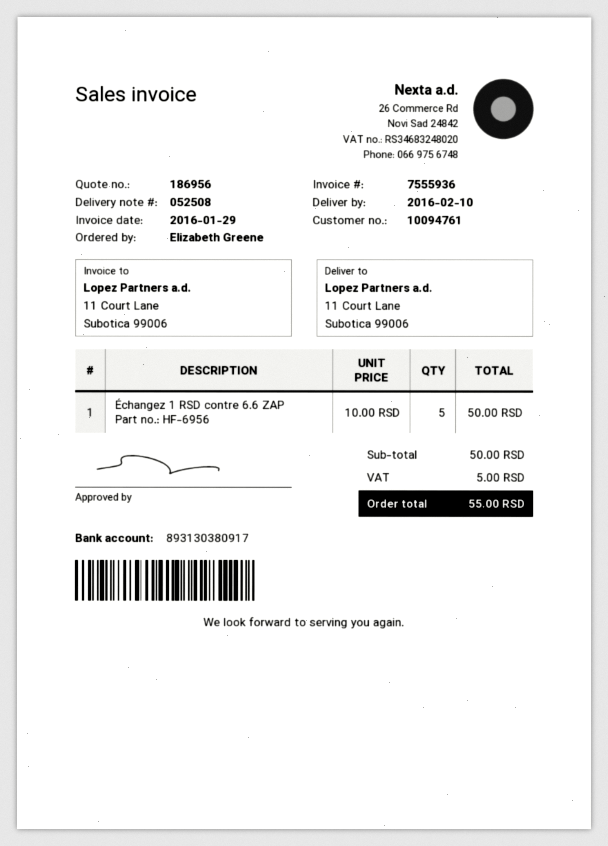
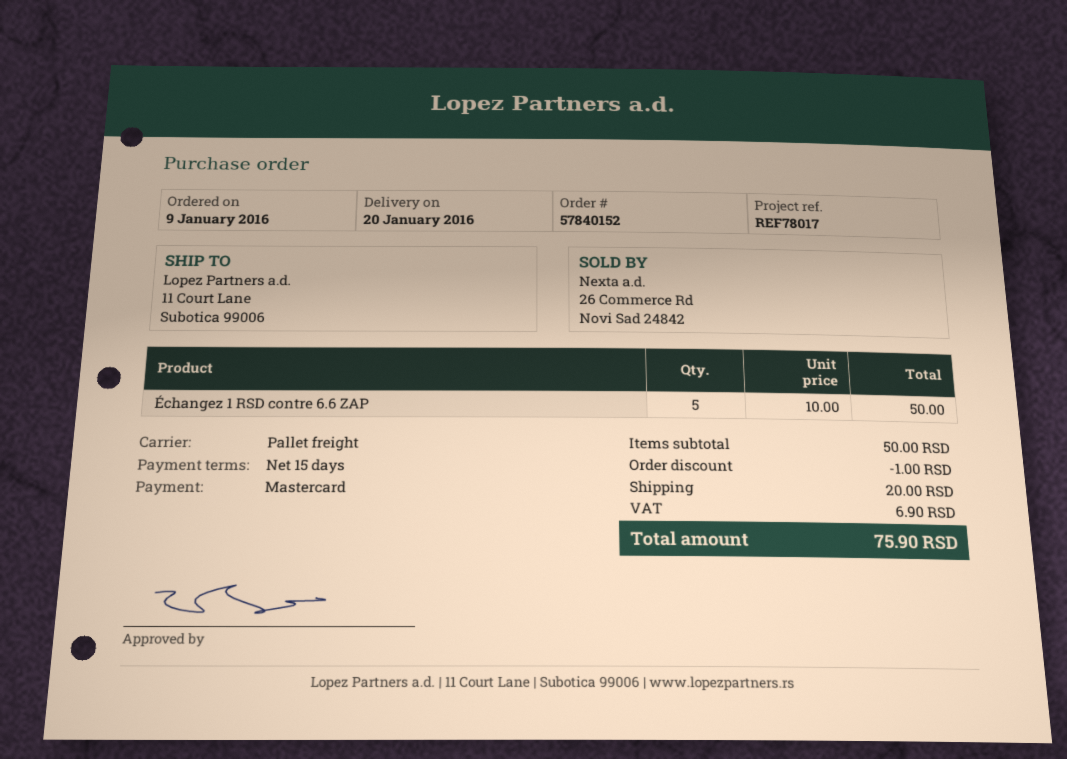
delivery date: 2016-02-10 -> 2016-01-20
discount: none -> 1.00
shipping: none -> 20.00
tax: 5.00 -> 6.90
total: 55.00 -> 75.90

